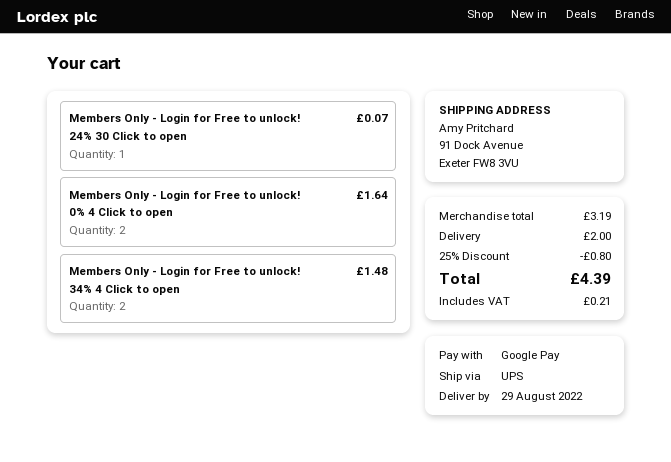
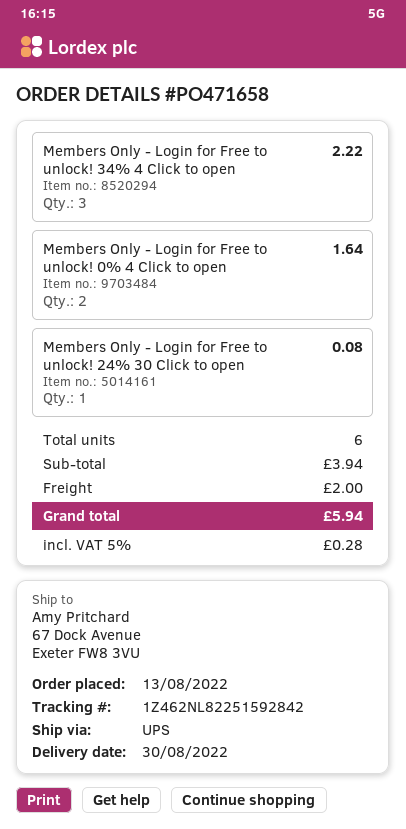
delivery date: 2022-08-29 -> 2022-08-30
ship to: 91 Dock Avenue, Exeter FW8 3VU -> 67 Dock Avenue, Exeter FW8 3VU
Members Only - Login for Free to unlock! 24% 30 Click to open: 1 for 0.07 -> 1 for 0.08
Members Only - Login for Free to unlock! 34% 4 Click to open: 2 for 1.48 -> 3 for 2.22
subtotal: 3.19 -> 3.94
discount: 25% = 0.80 -> none
tax: 0.21 -> 0.28
total: 4.39 -> 5.94

